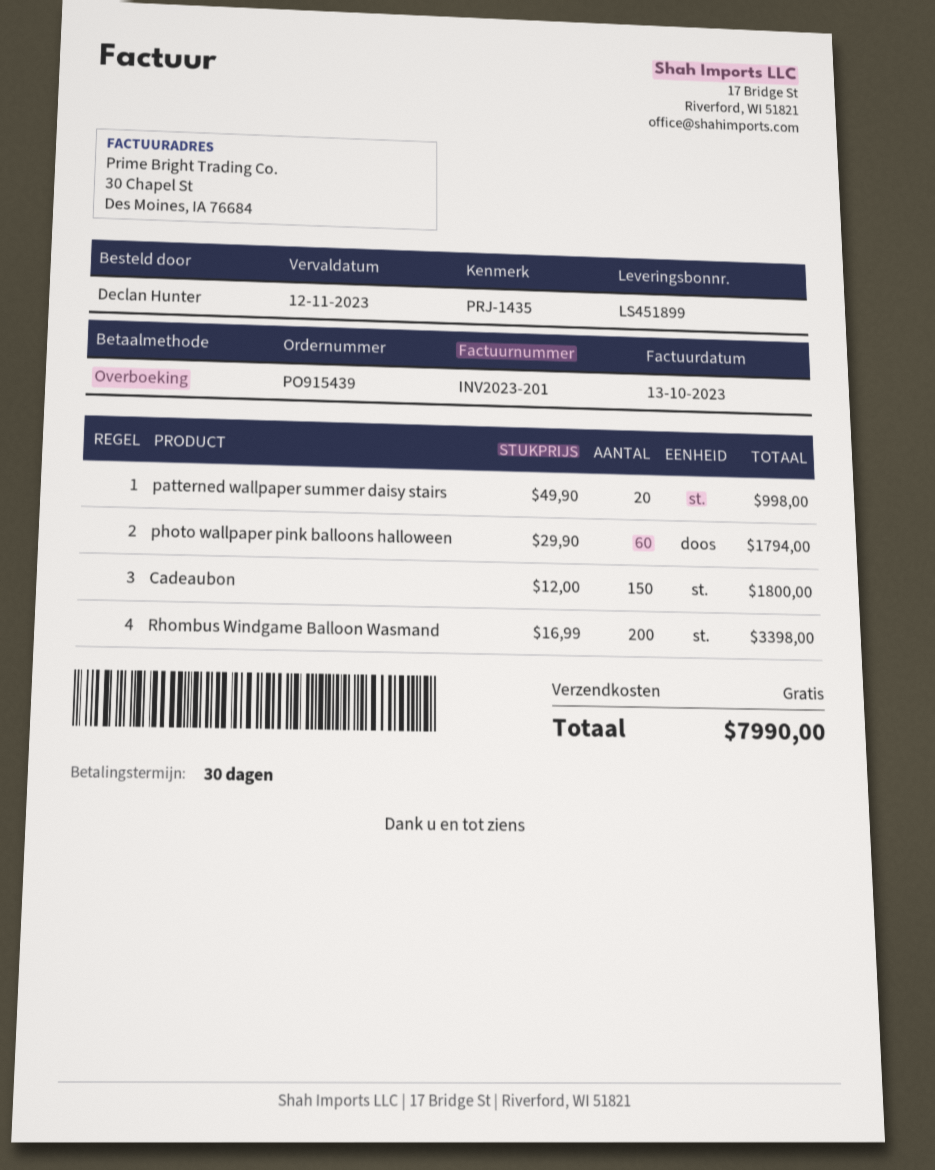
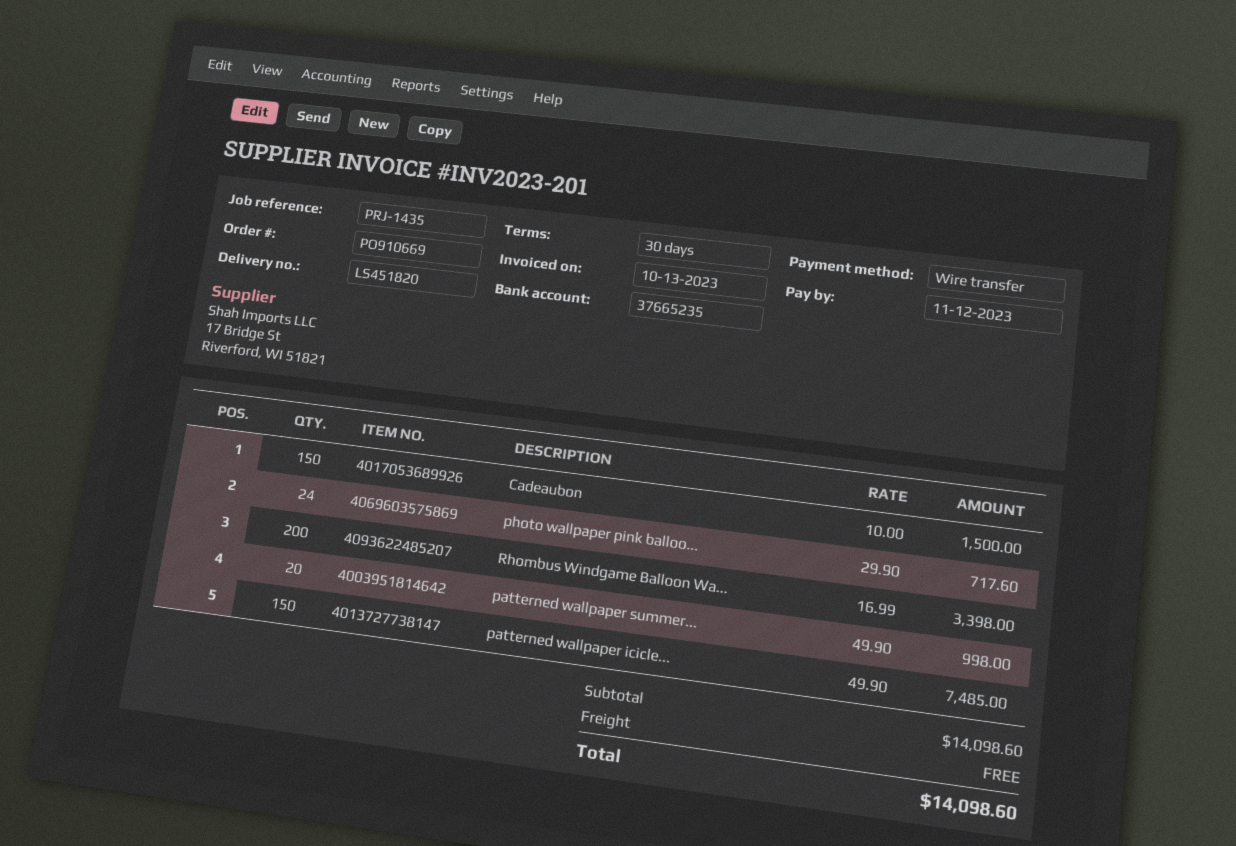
order number: PO915439 -> PO910669
delivery note number: LS451899 -> LS451820
photo wallpaper pink balloons halloween: 60 x 29.90 = 1794.00 -> 24 x 29.90 = 717.60
Cadeaubon: 150 x 12.00 = 1800.00 -> 150 x 10.00 = 1500.00
patterned wallpaper icicle...: none -> 150 x 49.90 = 7485.00
total: 7990.00 -> 14098.60

